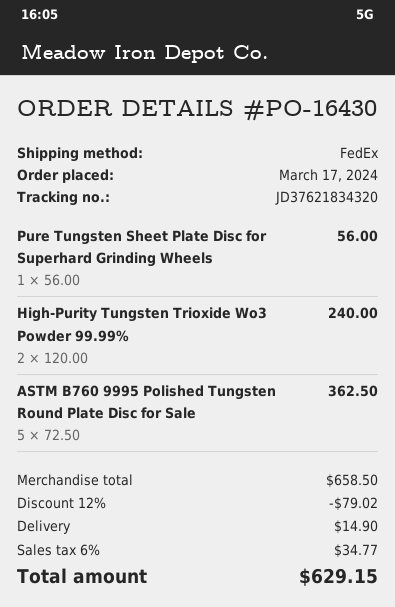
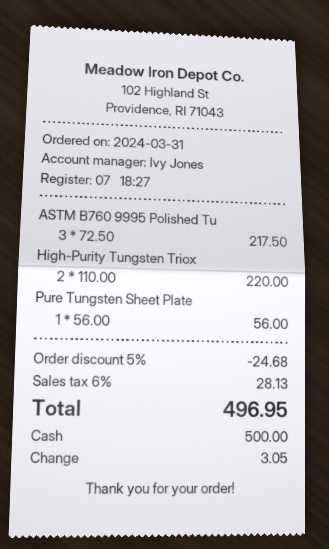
order date: 2024-03-17 -> 2024-03-31
High-Purity Tungsten Trioxide Wo3 Powder 99.99%: 2 x 120.00 = 240.00 -> 2 x 110.00 = 220.00
ASTM B760 9995 Polished Tungsten Round Plate Disc for Sale: 5 x 72.50 = 362.50 -> 3 x 72.50 = 217.50
discount: 12% = 79.02 -> 5% = 24.68
shipping: 14.90 -> none
tax: 6% = 34.77 -> 6% = 28.13
total: 629.15 -> 496.95

